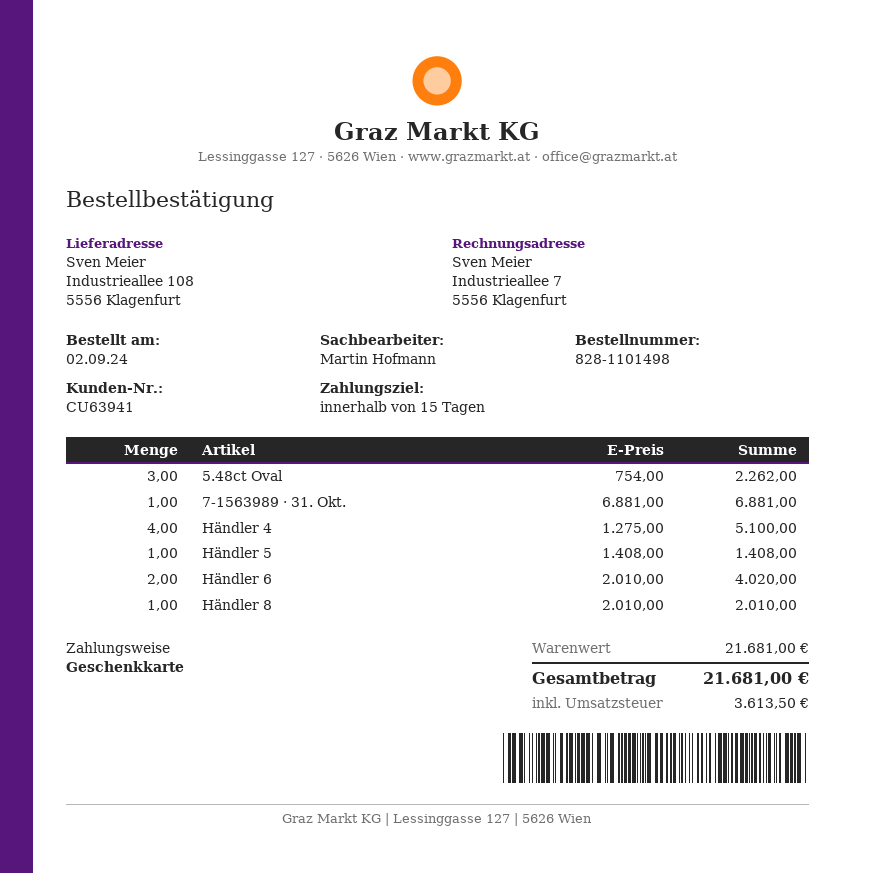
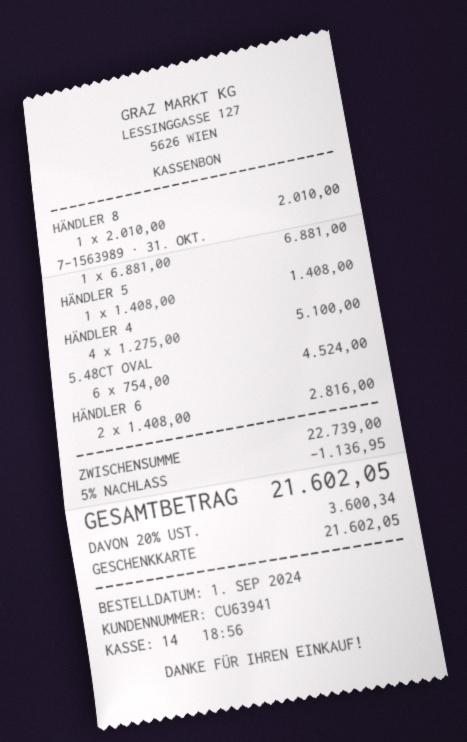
order date: 2024-09-02 -> 2024-09-01
5.48ct Oval: 3 x 754.00 = 2262.00 -> 6 x 754.00 = 4524.00
Händler 6: 2 x 2010.00 = 4020.00 -> 2 x 1408.00 = 2816.00
subtotal: 21681.00 -> 22739.00
discount: none -> 5% = 1136.95
tax: 3613.50 -> 3600.34
total: 21681.00 -> 21602.05

